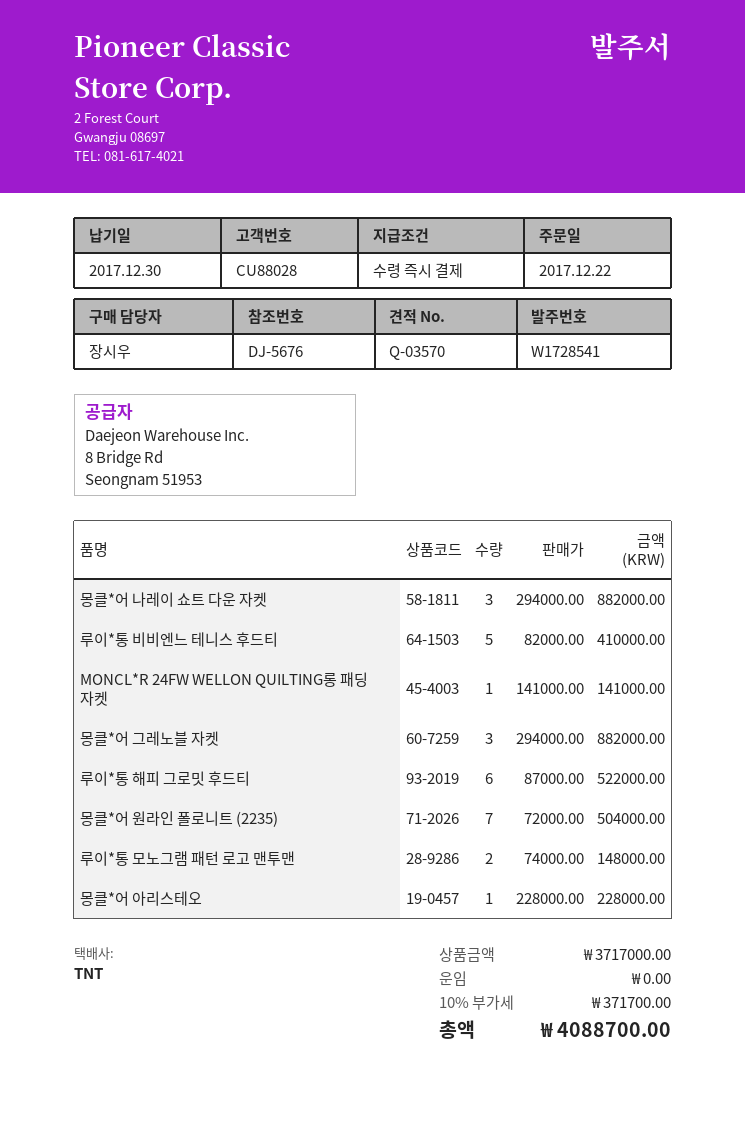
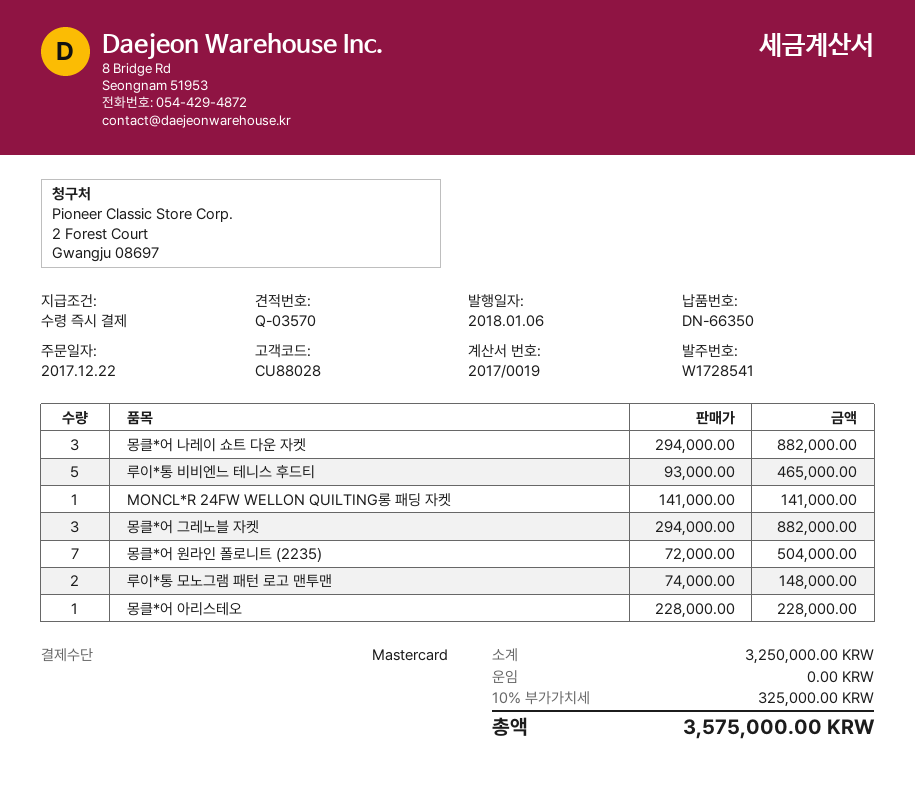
루이*통 비비엔느 테니스 후드티: 5 x 82000.00 = 410000.00 -> 5 x 93000.00 = 465000.00
루이*통 해피 그로밋 후드티: 6 x 87000.00 = 522000.00 -> none
subtotal: 3717000.00 -> 3250000.00
tax: 10% = 371700.00 -> 10% = 325000.00
total: 4088700.00 -> 3575000.00

